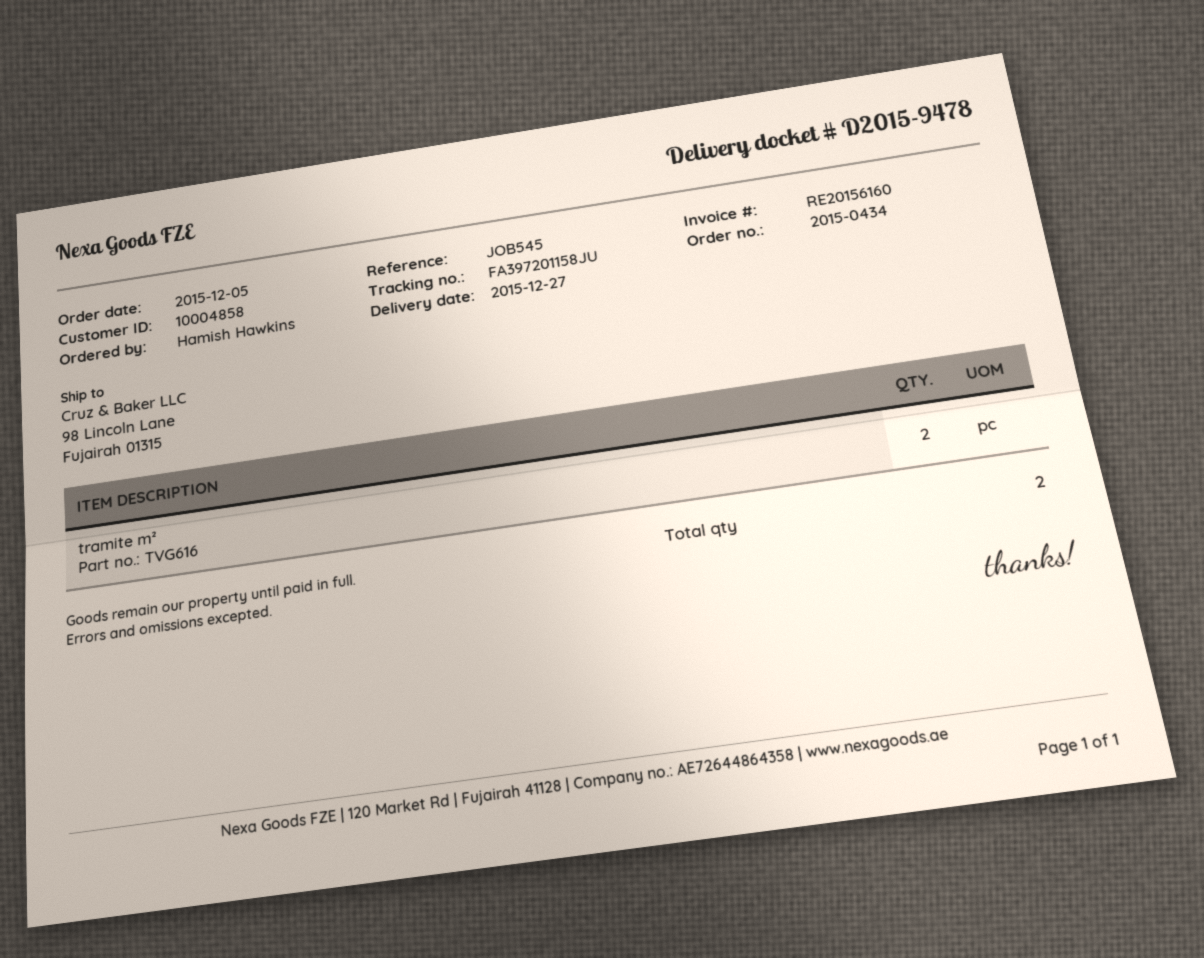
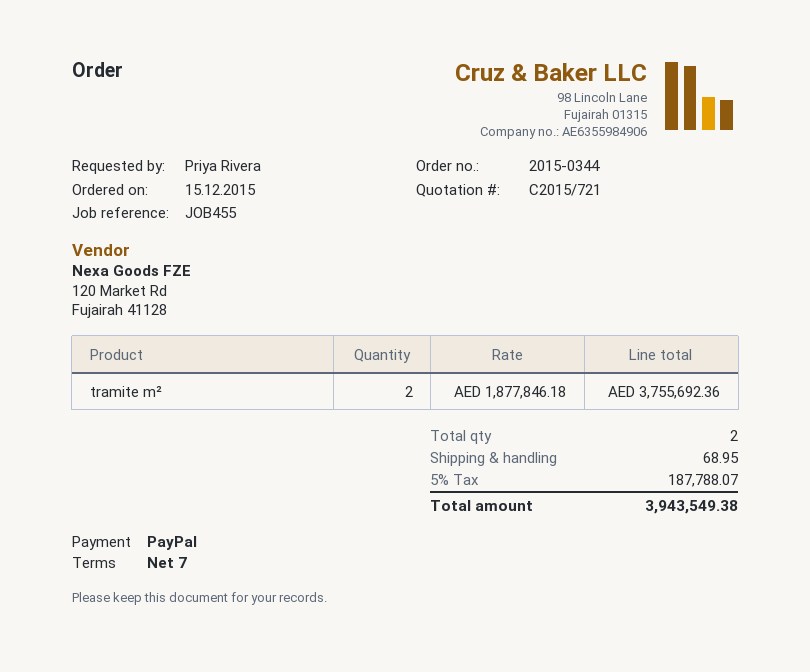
order number: 2015-0434 -> 2015-0344
order date: 2015-12-05 -> 2015-12-15
reference: JOB545 -> JOB455
ordered by: Hamish Hawkins -> Priya Rivera

